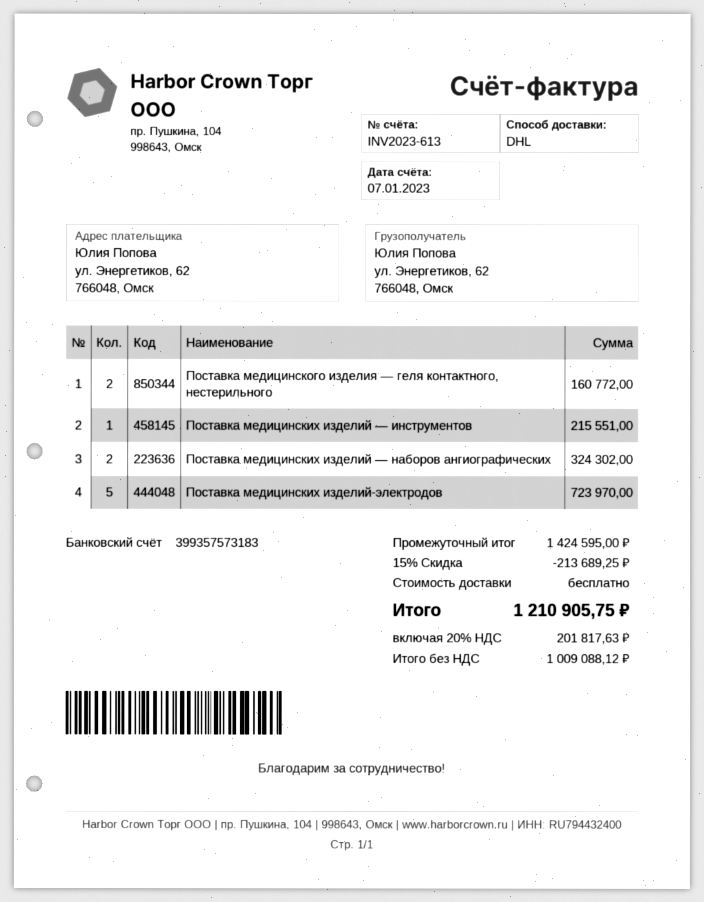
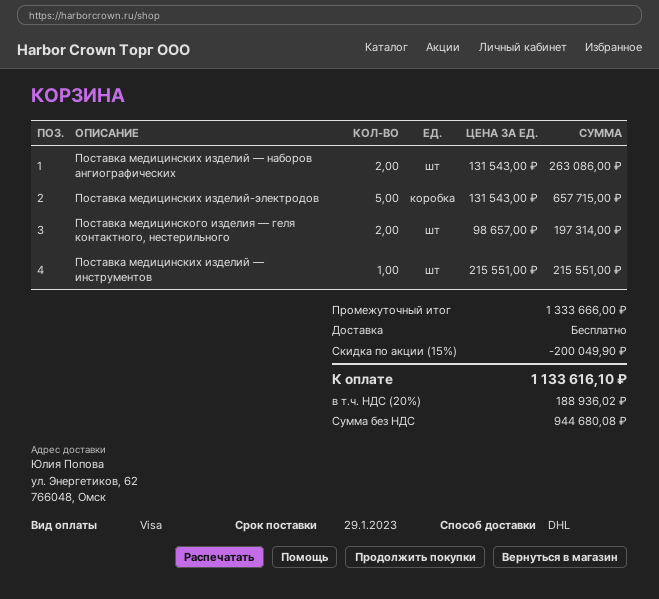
Поставка медицинского изделия — геля контактного, нестерильного: 2 for 160772.00 -> 2 for 197314.00
Поставка медицинских изделий — наборов ангиографических: 2 for 324302.00 -> 2 for 263086.00
Поставка медицинских изделий-электродов: 5 for 723970.00 -> 5 for 657715.00
subtotal: 1424595.00 -> 1333666.00
discount: 15% = 213689.25 -> 15% = 200049.90
net: 1009088.12 -> 944680.08
tax: 20% = 201817.63 -> 20% = 188936.02
total: 1210905.75 -> 1133616.10

